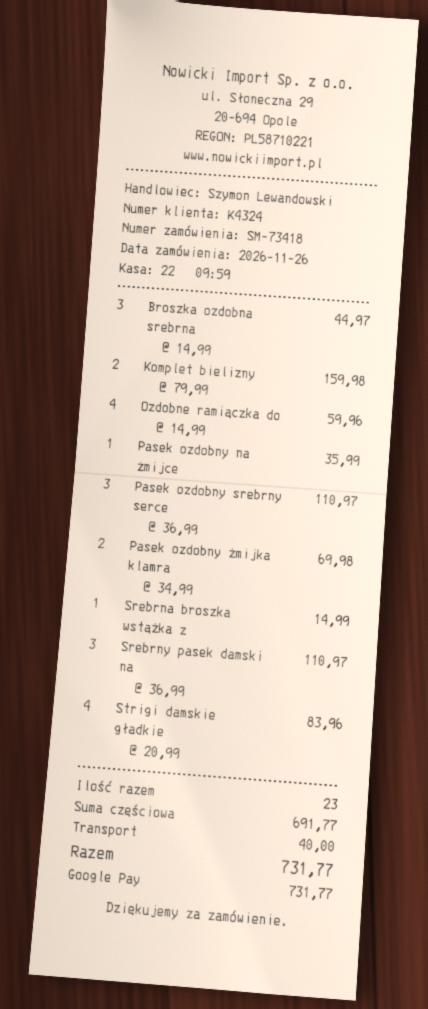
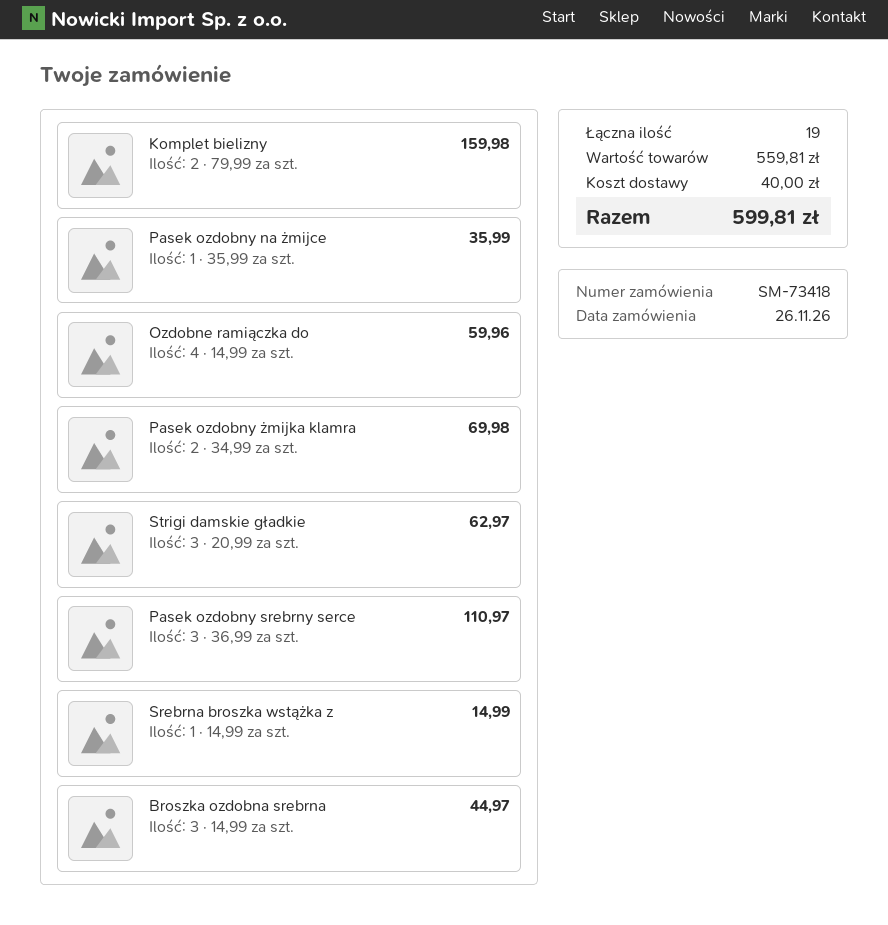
Srebrny pasek damski na: 3 x 36.99 = 110.97 -> none
Strigi damskie gładkie: 4 x 20.99 = 83.96 -> 3 x 20.99 = 62.97
total quantity: 23 -> 19
subtotal: 691.77 -> 559.81
total: 731.77 -> 599.81

